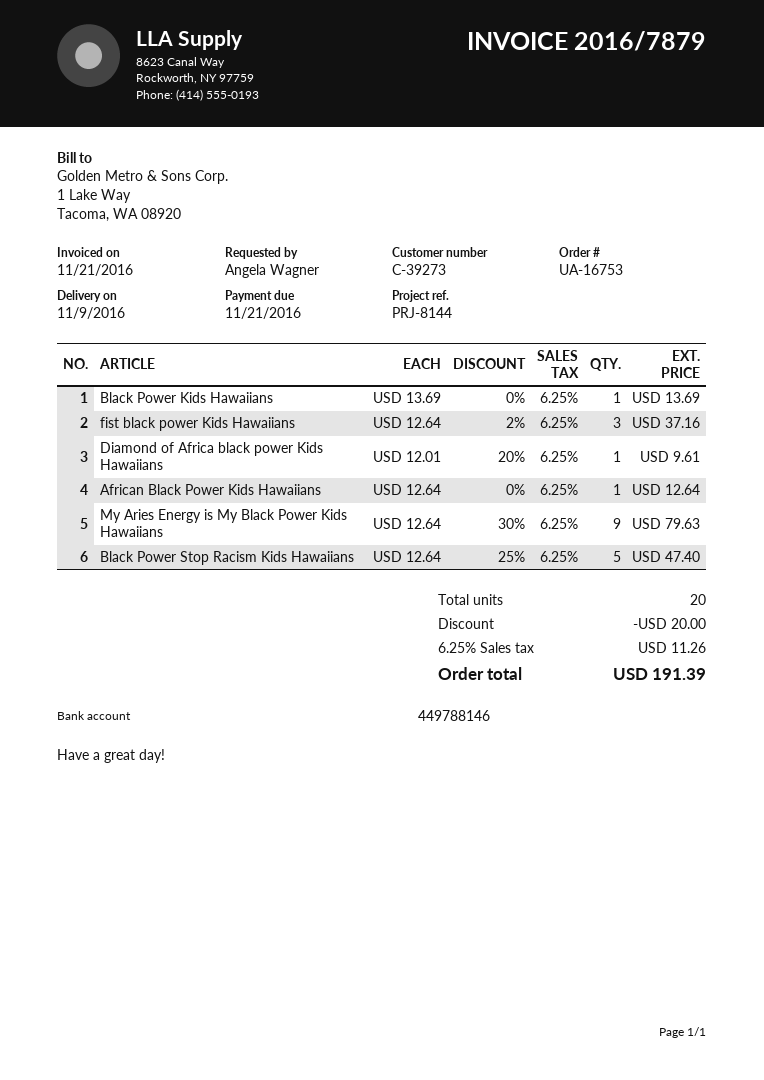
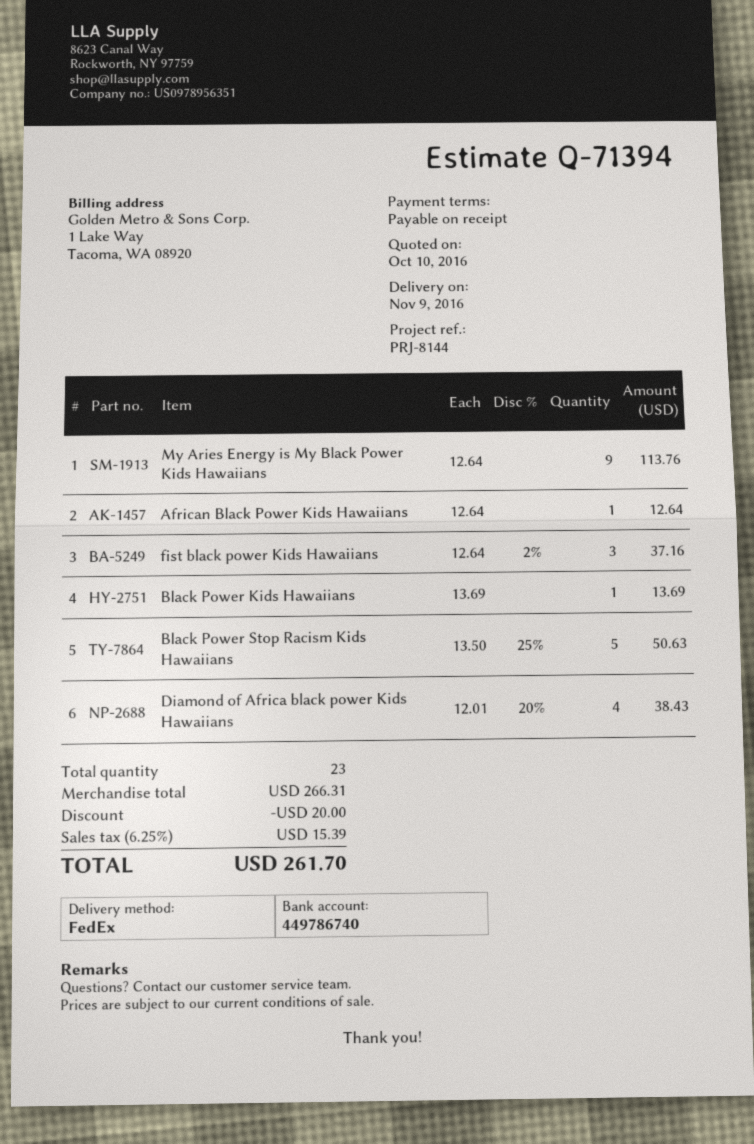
bank account: 449788146 -> 449786740
Diamond of Africa black power Kids Hawaiians: 1 x 12.01 - 20% = 9.61 -> 4 x 12.01 - 20% = 38.43
My Aries Energy is My Black Power Kids Hawaiians: 9 x 12.64 - 30% = 79.63 -> 9 x 12.64 = 113.76
Black Power Stop Racism Kids Hawaiians: 5 x 12.64 - 25% = 47.40 -> 5 x 13.50 - 25% = 50.63
total quantity: 20 -> 23
tax: 6.25% = 11.26 -> 6.25% = 15.39
total: 191.39 -> 261.70

